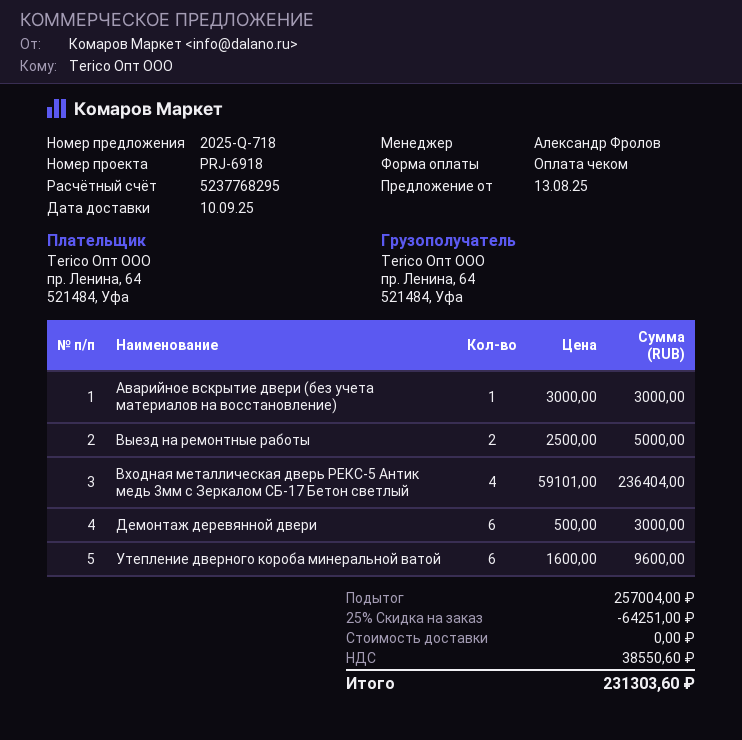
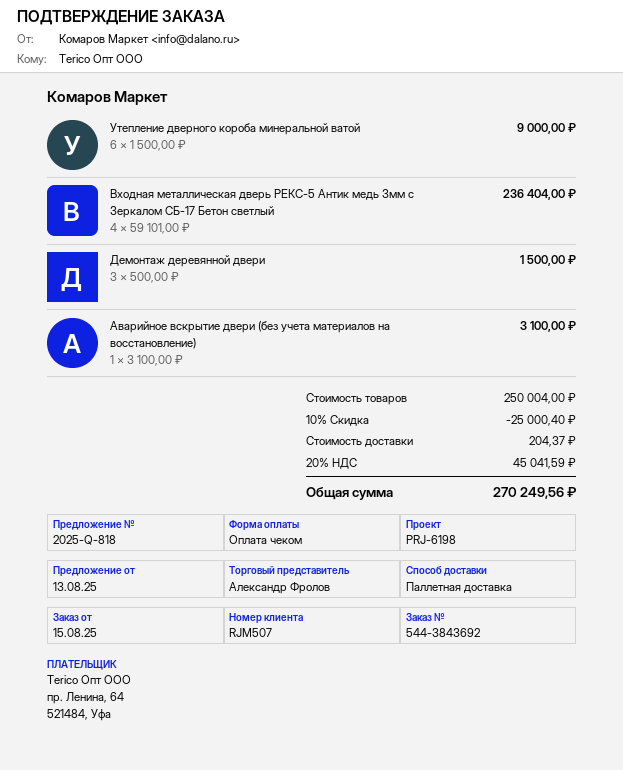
quote number: 2025-Q-718 -> 2025-Q-818
reference: PRJ-6918 -> PRJ-6198
Аварийное вскрытие двери (без учета материалов на восстановление): 1 x 3000.00 = 3000.00 -> 1 x 3100.00 = 3100.00
Выезд на ремонтные работы: 2 x 2500.00 = 5000.00 -> none
Демонтаж деревянной двери: 6 x 500.00 = 3000.00 -> 3 x 500.00 = 1500.00
Утепление дверного короба минеральной ватой: 6 x 1600.00 = 9600.00 -> 6 x 1500.00 = 9000.00
subtotal: 257004.00 -> 250004.00
discount: 25% = 64251.00 -> 10% = 25000.40
shipping: 0.00 -> 204.37
tax: 38550.60 -> 45041.59
total: 231303.60 -> 270249.56

